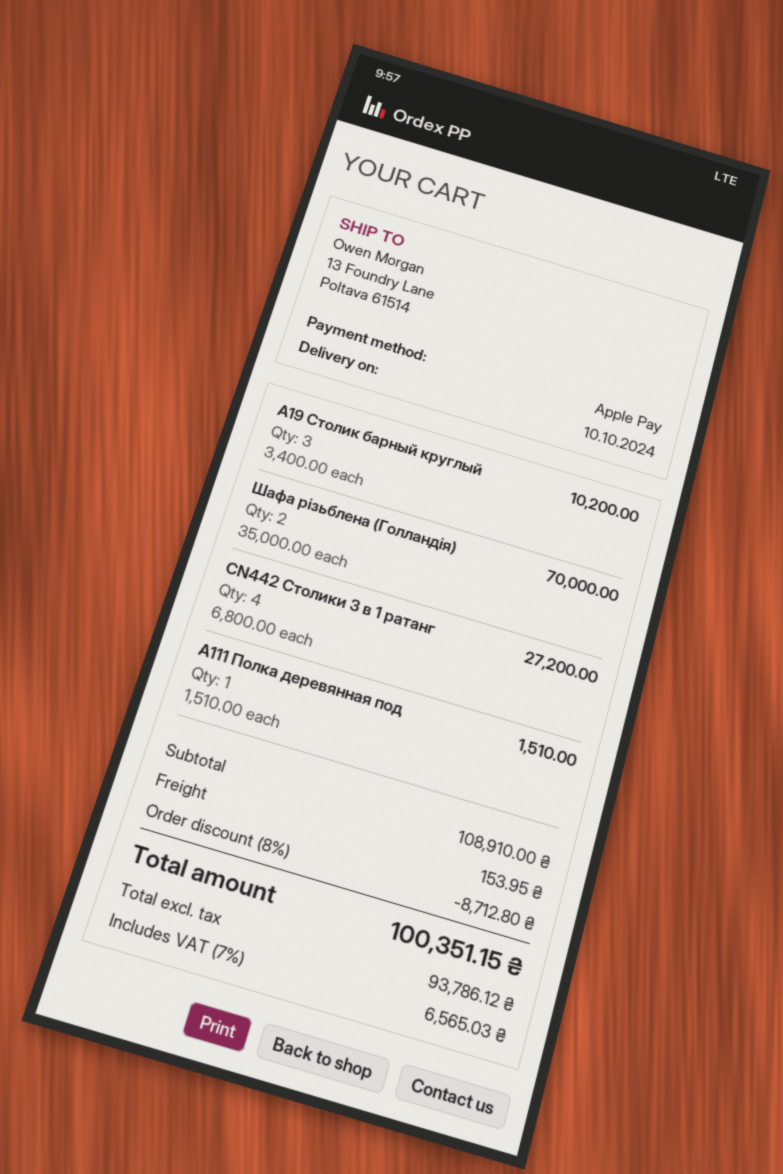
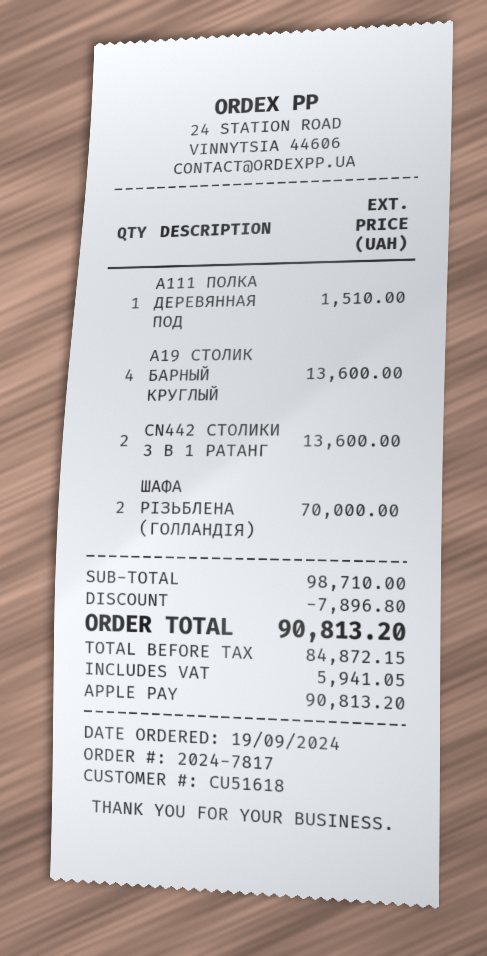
А19 Столик барный круглый: 3 for 10200.00 -> 4 for 13600.00
CN442 Столики 3 в 1 ратанг: 4 for 27200.00 -> 2 for 13600.00
subtotal: 108910.00 -> 98710.00
discount: 8712.80 -> 7896.80
shipping: 153.95 -> none
net: 93786.12 -> 84872.15
tax: 6565.03 -> 5941.05
total: 100351.15 -> 90813.20

